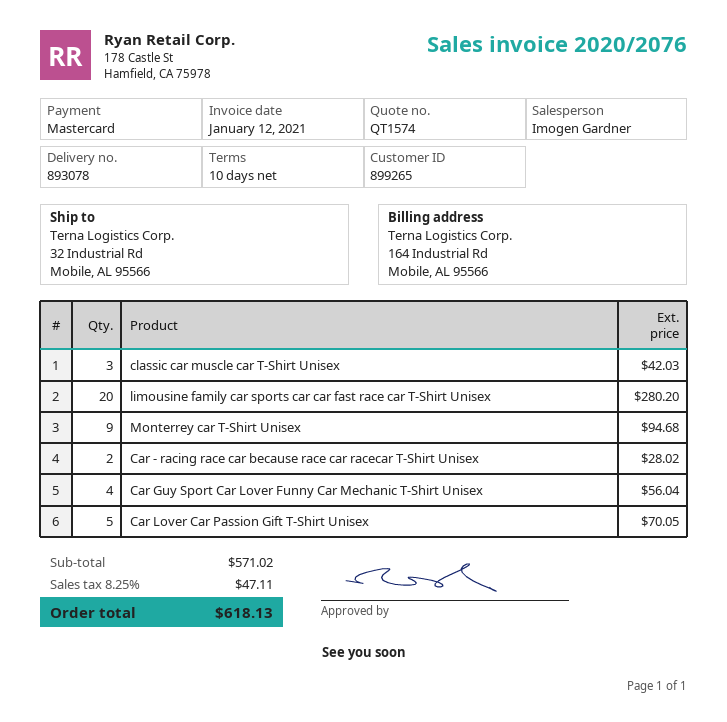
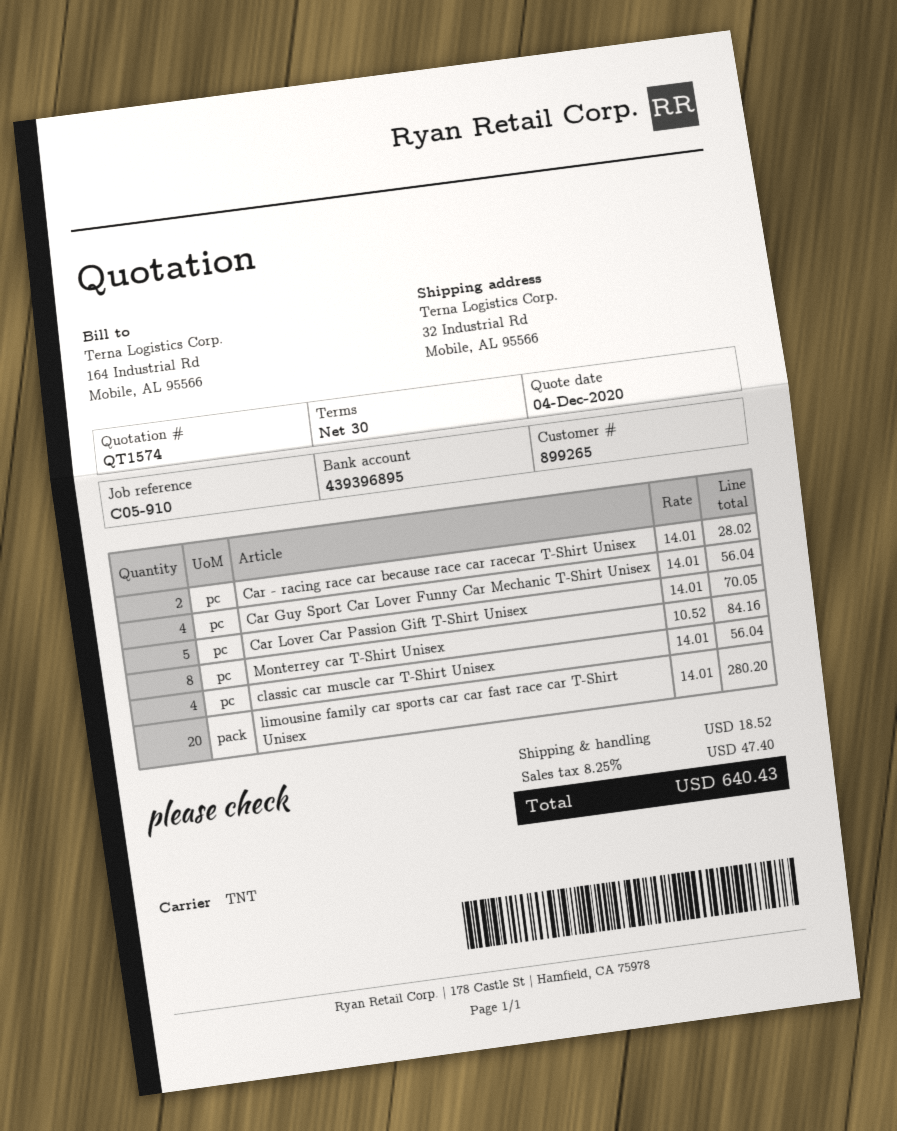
payment terms: 10 days -> 30 days
classic car muscle car T-Shirt Unisex: 3 for 42.03 -> 4 for 56.04
Monterrey car T-Shirt Unisex: 9 for 94.68 -> 8 for 84.16
shipping: none -> 18.52
tax: 8.25% = 47.11 -> 8.25% = 47.40
total: 618.13 -> 640.43

